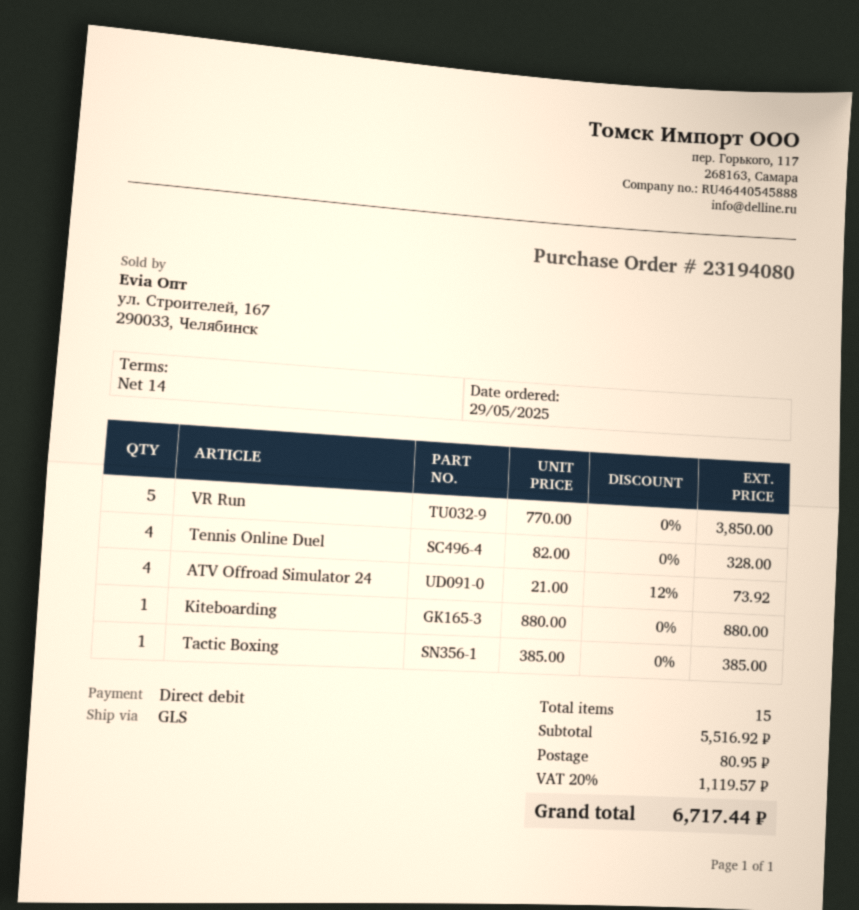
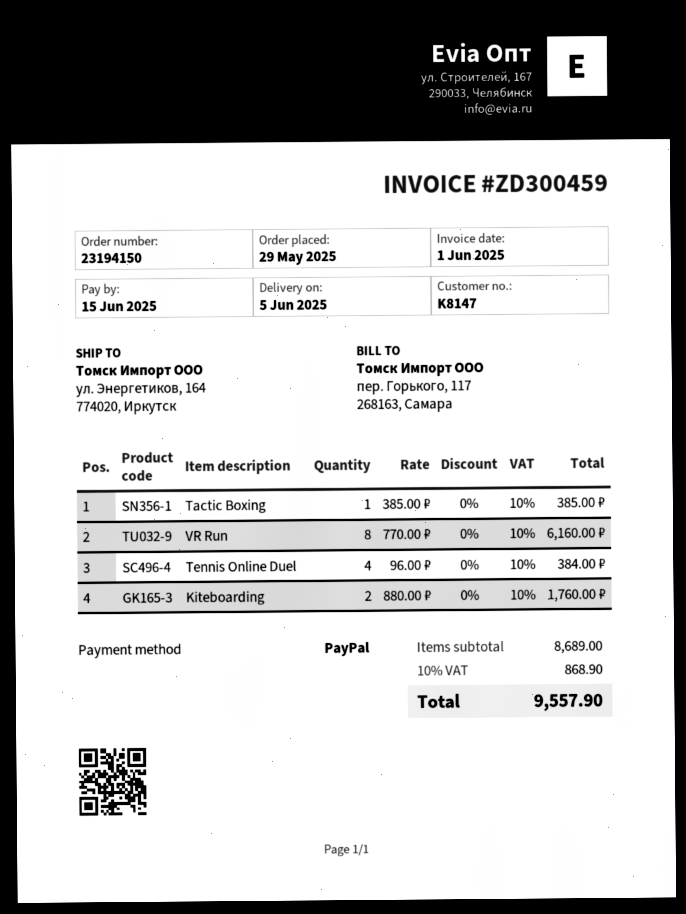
order number: 23194080 -> 23194150
payment method: direct debit -> PayPal
VR Run: 5 x 770.00 = 3850.00 -> 8 x 770.00 = 6160.00
Tennis Online Duel: 4 x 82.00 = 328.00 -> 4 x 96.00 = 384.00
ATV Offroad Simulator 24: 4 x 21.00 - 12% = 73.92 -> none
Kiteboarding: 1 x 880.00 = 880.00 -> 2 x 880.00 = 1760.00
subtotal: 5516.92 -> 8689.00
shipping: 80.95 -> none
tax: 20% = 1119.57 -> 10% = 868.90
total: 6717.44 -> 9557.90

